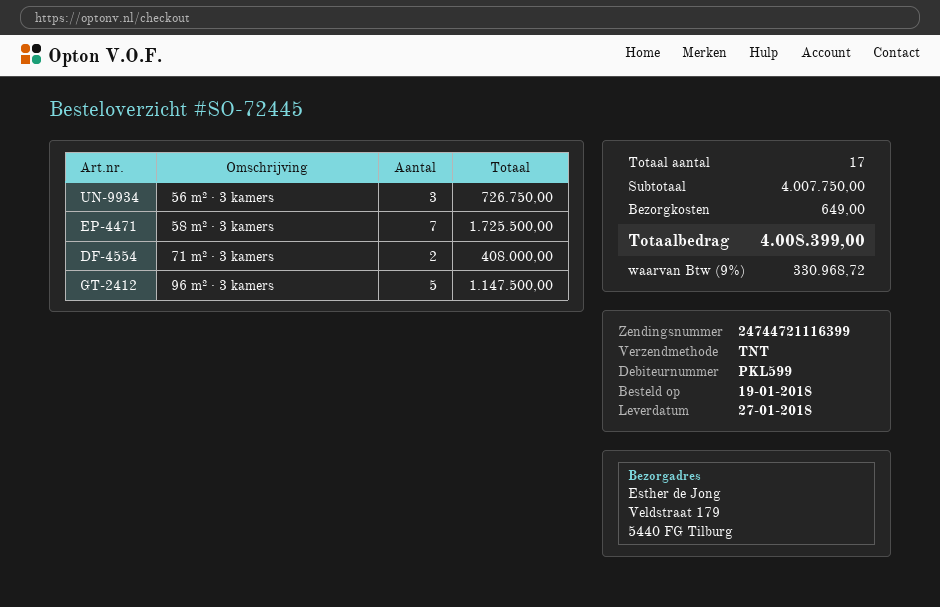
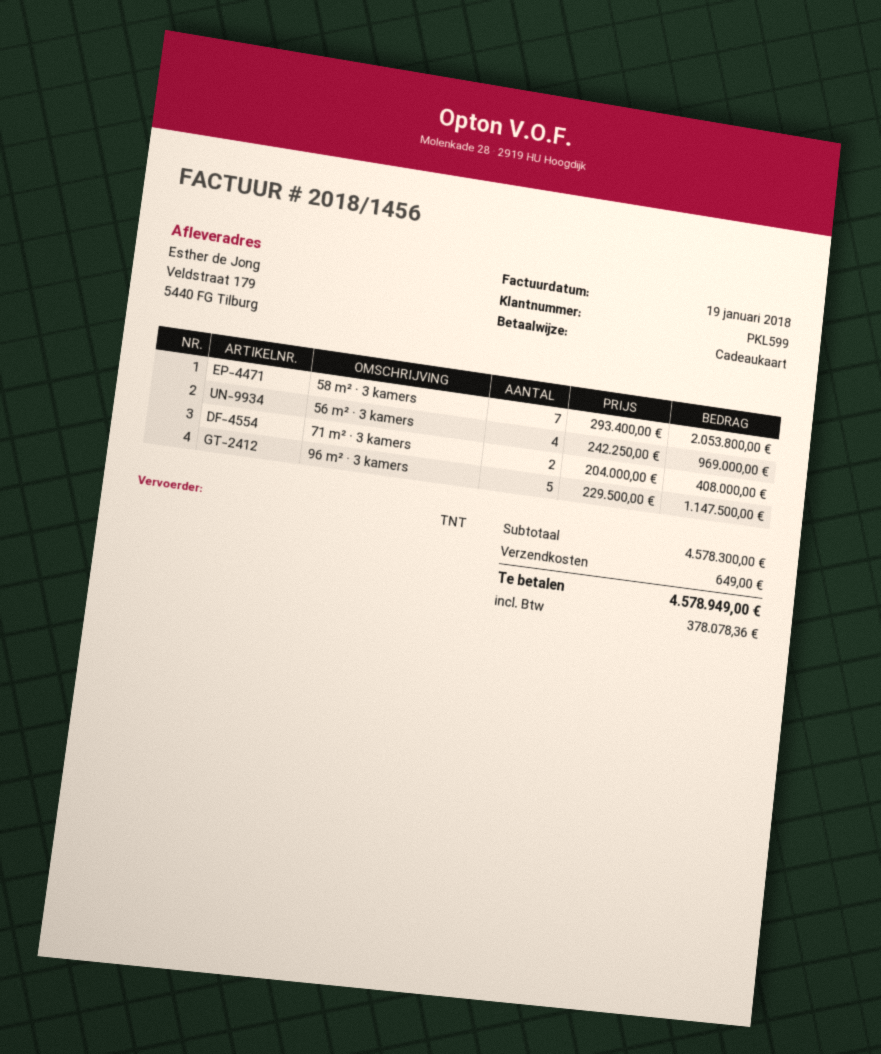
56 m² · 3 kamers: 3 for 726750.00 -> 4 for 969000.00
58 m² · 3 kamers: 7 for 1725500.00 -> 7 for 2053800.00
subtotal: 4007750.00 -> 4578300.00
tax: 330968.72 -> 378078.36
total: 4008399.00 -> 4578949.00

